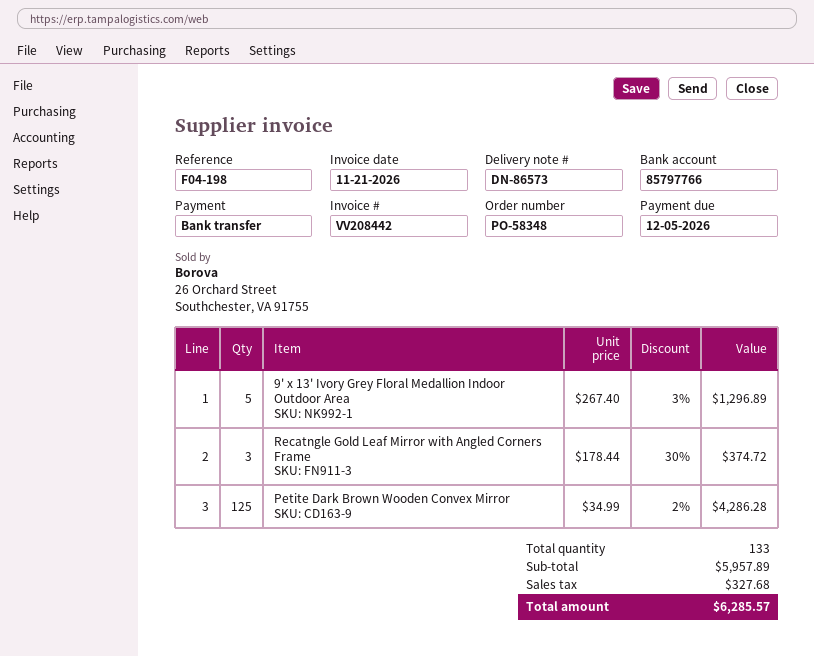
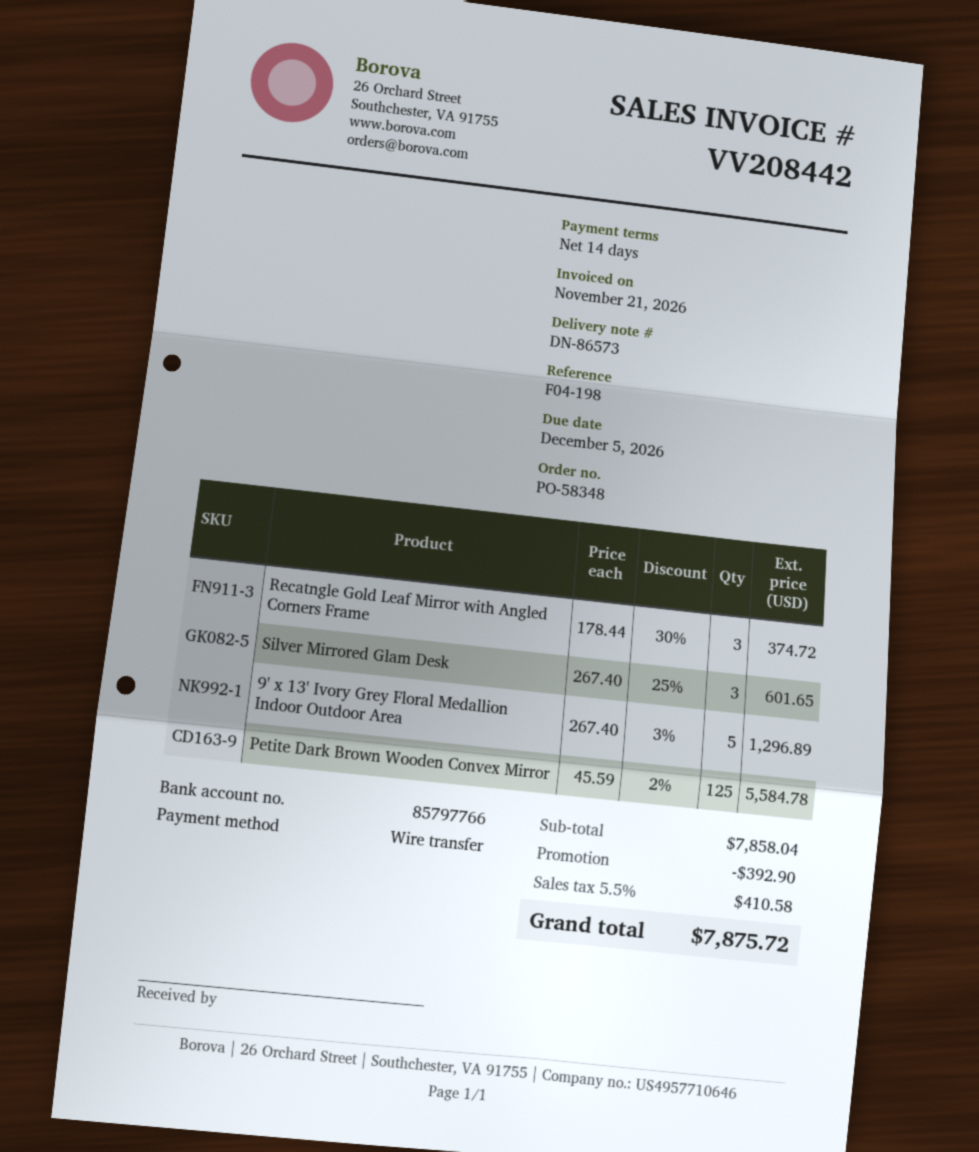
Petite Dark Brown Wooden Convex Mirror: 125 x 34.99 - 2% = 4286.28 -> 125 x 45.59 - 2% = 5584.78
Silver Mirrored Glam Desk: none -> 3 x 267.40 - 25% = 601.65
subtotal: 5957.89 -> 7858.04
discount: none -> 392.90
tax: 327.68 -> 410.58
total: 6285.57 -> 7875.72

